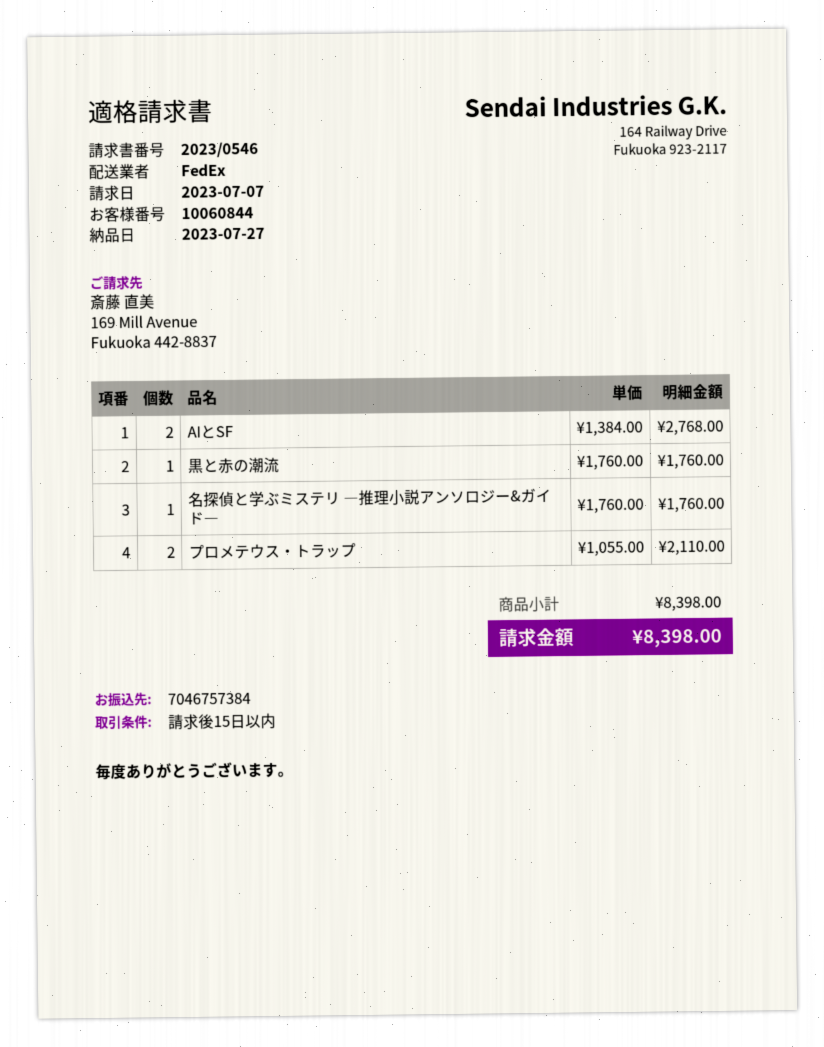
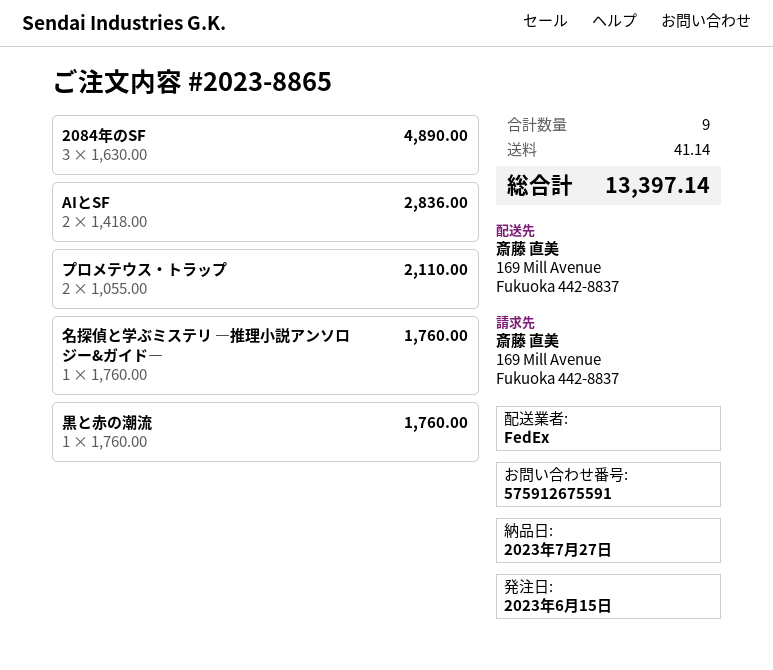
AIとSF: 2 x 1384.00 = 2768.00 -> 2 x 1418.00 = 2836.00
2084年のSF: none -> 3 x 1630.00 = 4890.00
shipping: none -> 41.14
total: 8398.00 -> 13397.14

